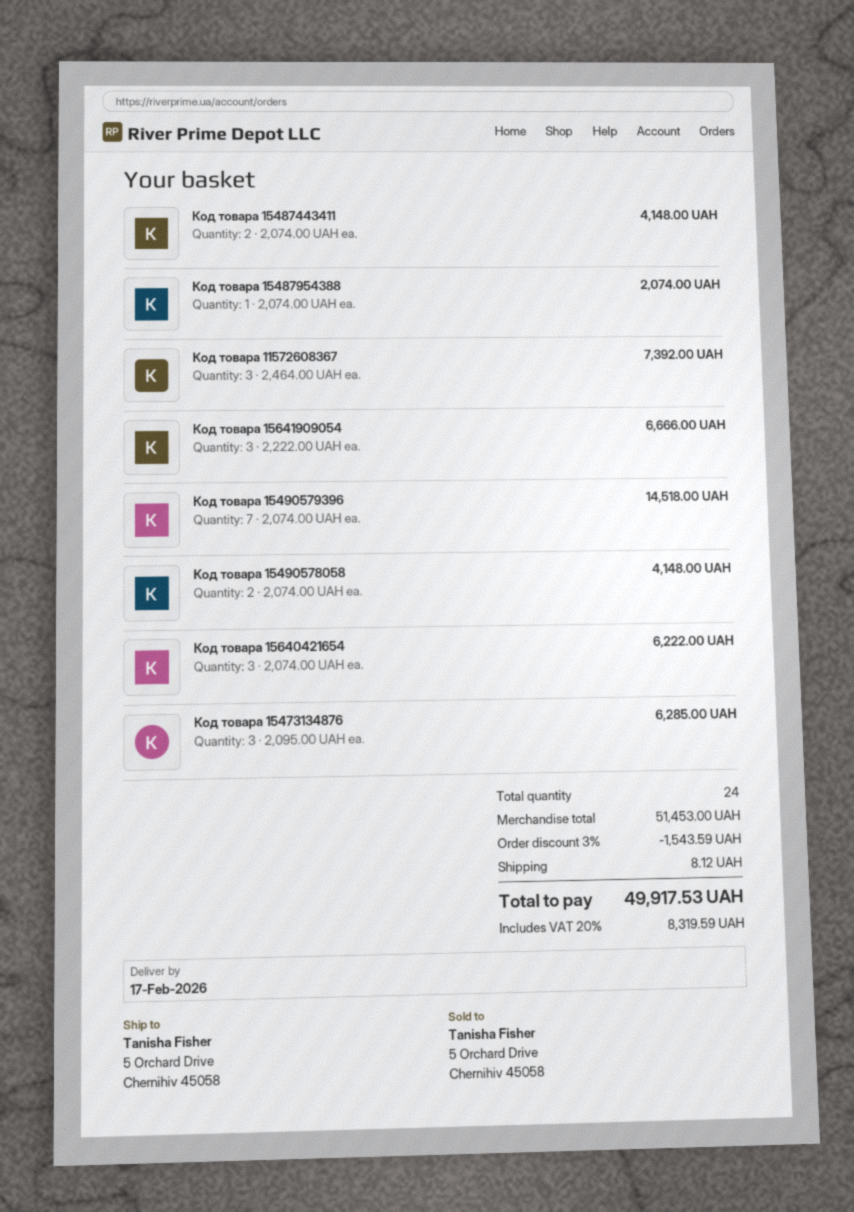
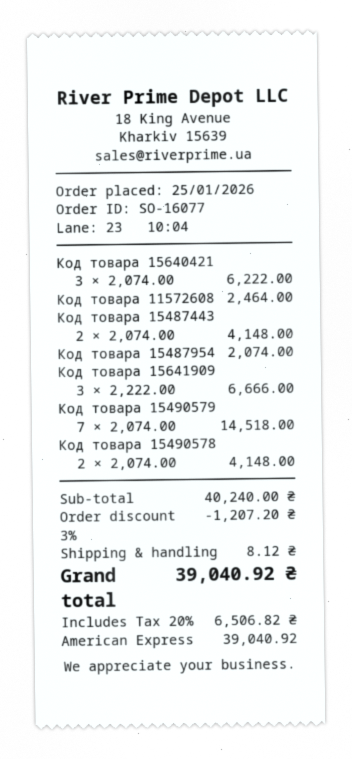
Код товара 11572608367: 3 x 2464.00 = 7392.00 -> 1 x 2464.00 = 2464.00
Код товара 15473134876: 3 x 2095.00 = 6285.00 -> none
subtotal: 51453.00 -> 40240.00
discount: 3% = 1543.59 -> 3% = 1207.20
tax: 20% = 8319.59 -> 20% = 6506.82
total: 49917.53 -> 39040.92

